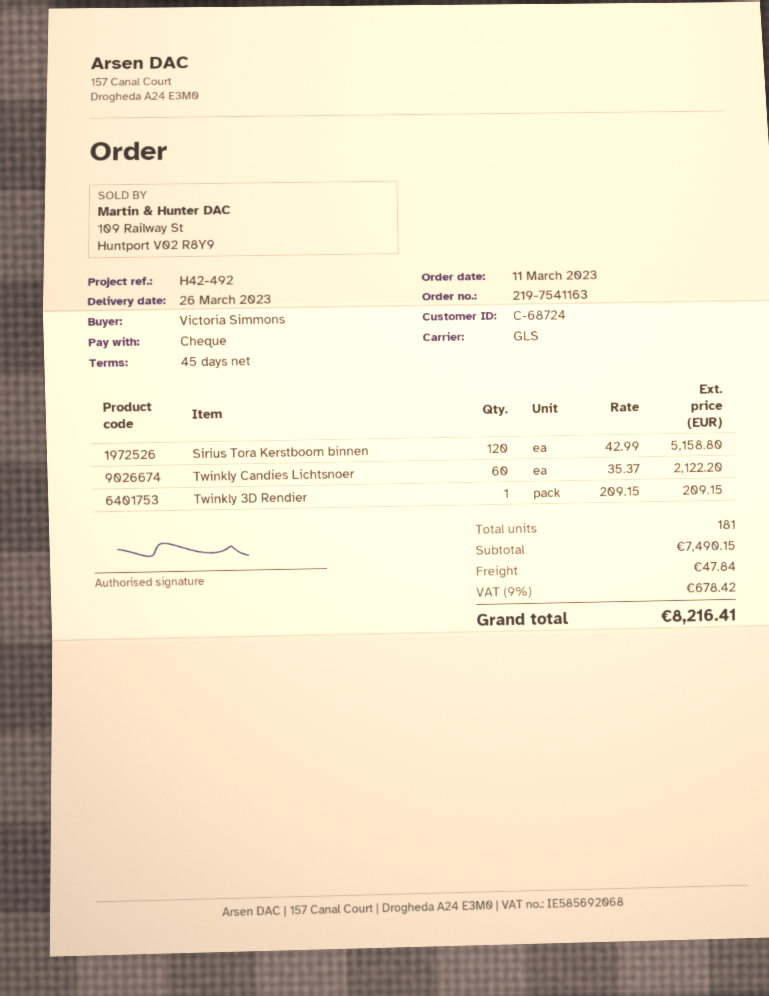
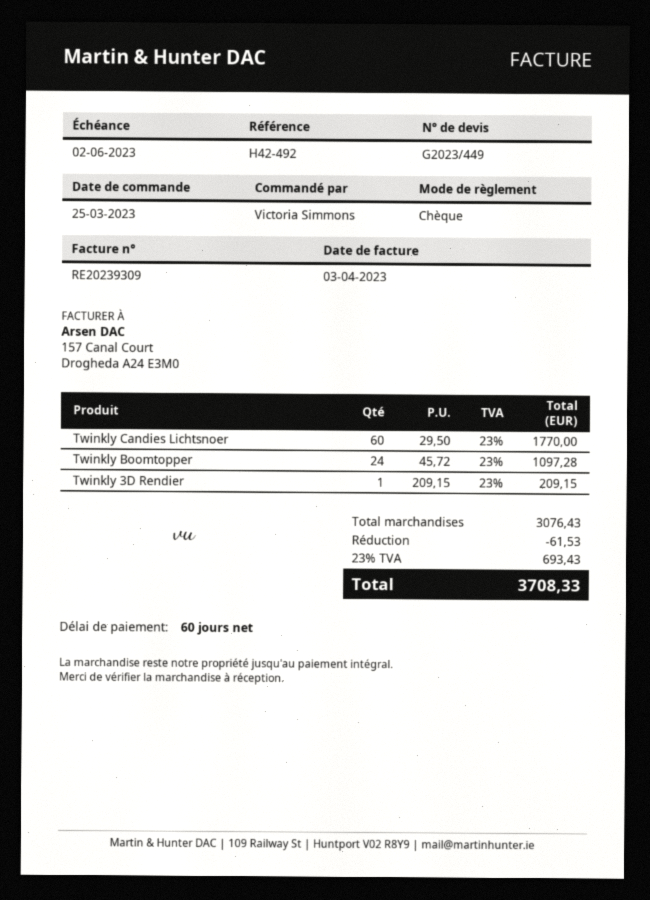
order date: 2023-03-11 -> 2023-03-25
payment terms: 45 days -> 60 days
Sirius Tora Kerstboom binnen: 120 x 42.99 = 5158.80 -> none
Twinkly Candies Lichtsnoer: 60 x 35.37 = 2122.20 -> 60 x 29.50 = 1770.00
Twinkly Boomtopper: none -> 24 x 45.72 = 1097.28
subtotal: 7490.15 -> 3076.43
discount: none -> 61.53
shipping: 47.84 -> none
tax: 9% = 678.42 -> 23% = 693.43
total: 8216.41 -> 3708.33

